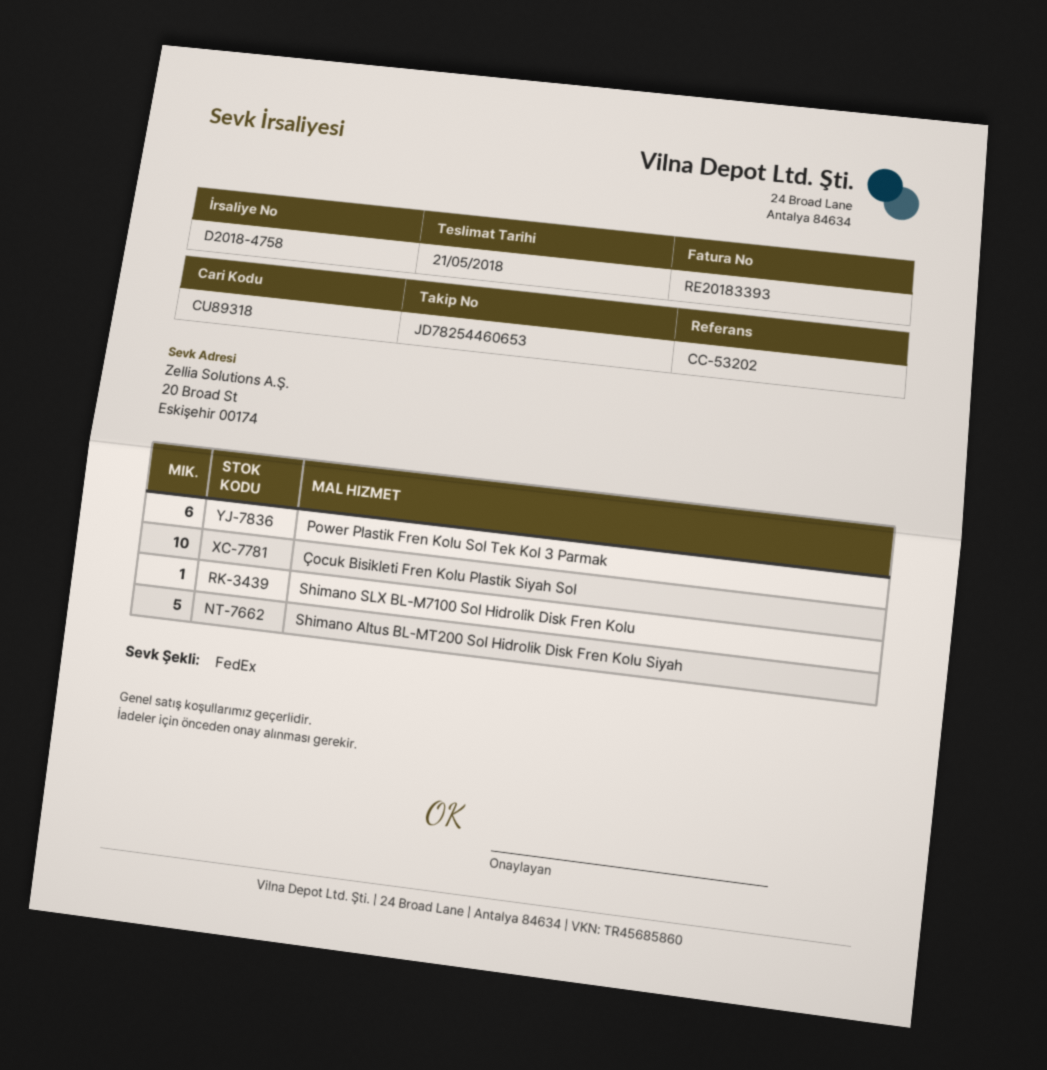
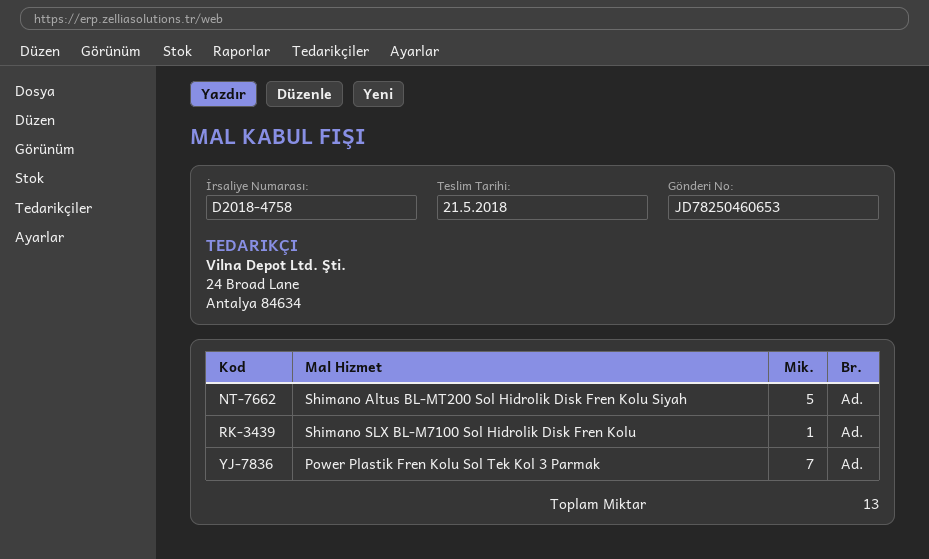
tracking number: JD78254460653 -> JD78250460653
Power Plastik Fren Kolu Sol Tek Kol 3 Parmak: 6 -> 7
Çocuk Bisikleti Fren Kolu Plastik Siyah Sol: 10 -> none

